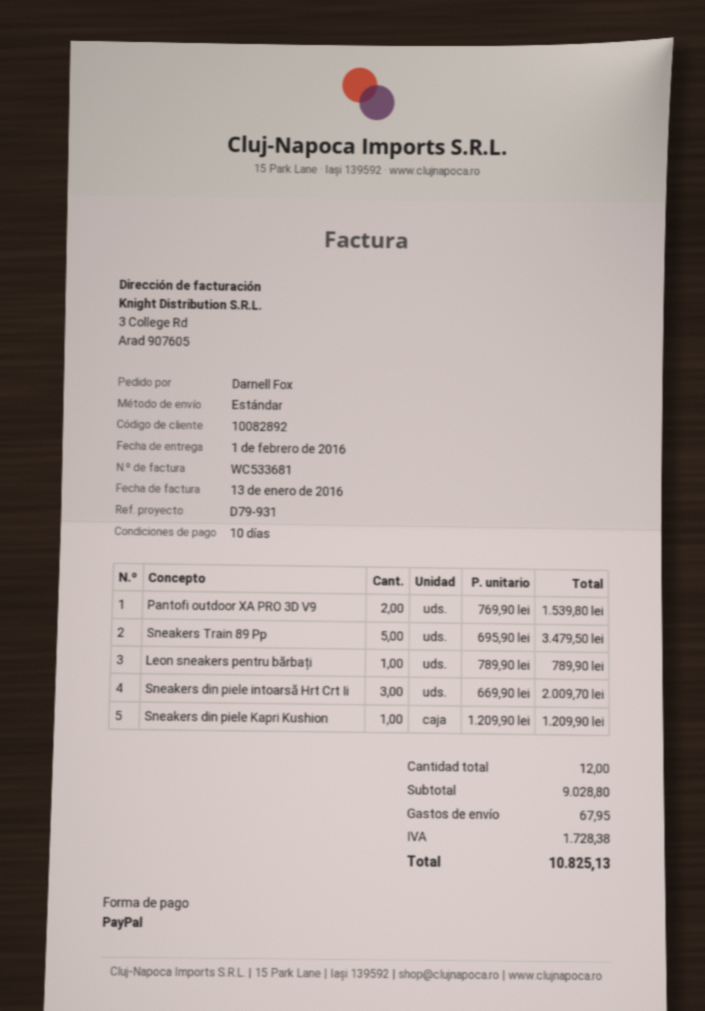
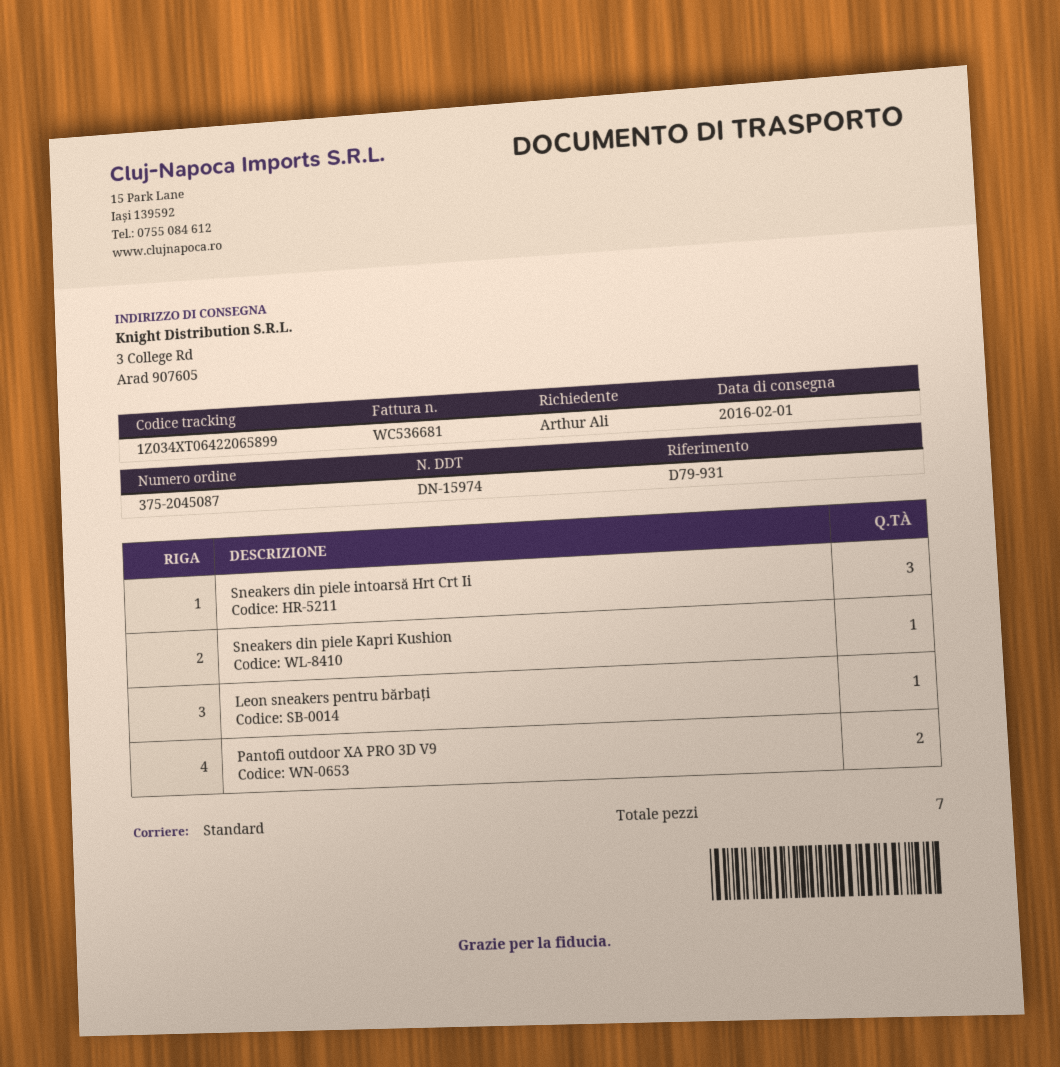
invoice number: WC533681 -> WC536681
ordered by: Darnell Fox -> Arthur Ali
Sneakers Train 89 Pp: 5 -> none
total quantity: 12 -> 7

